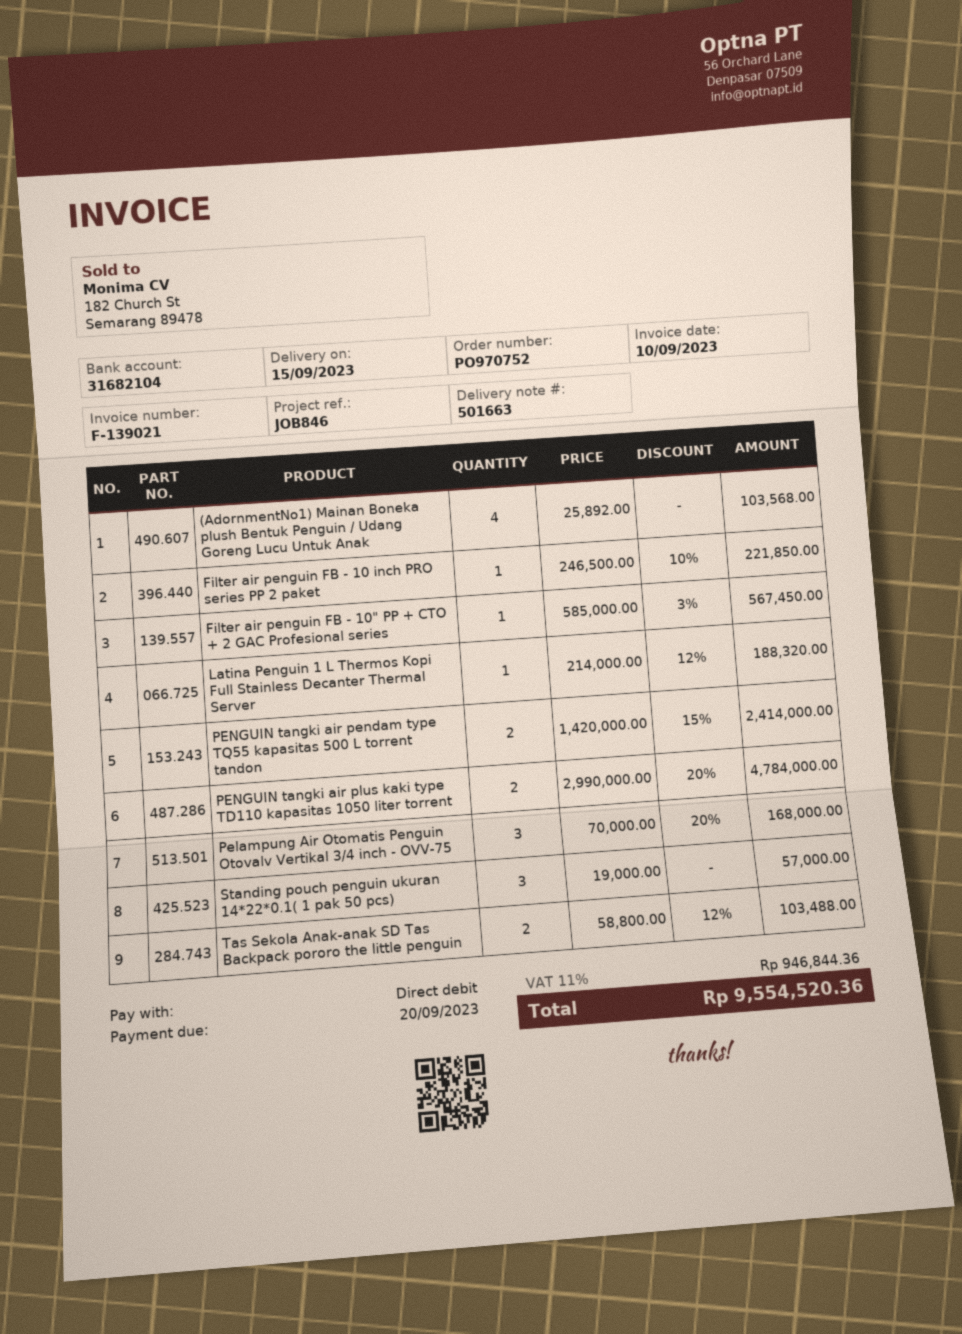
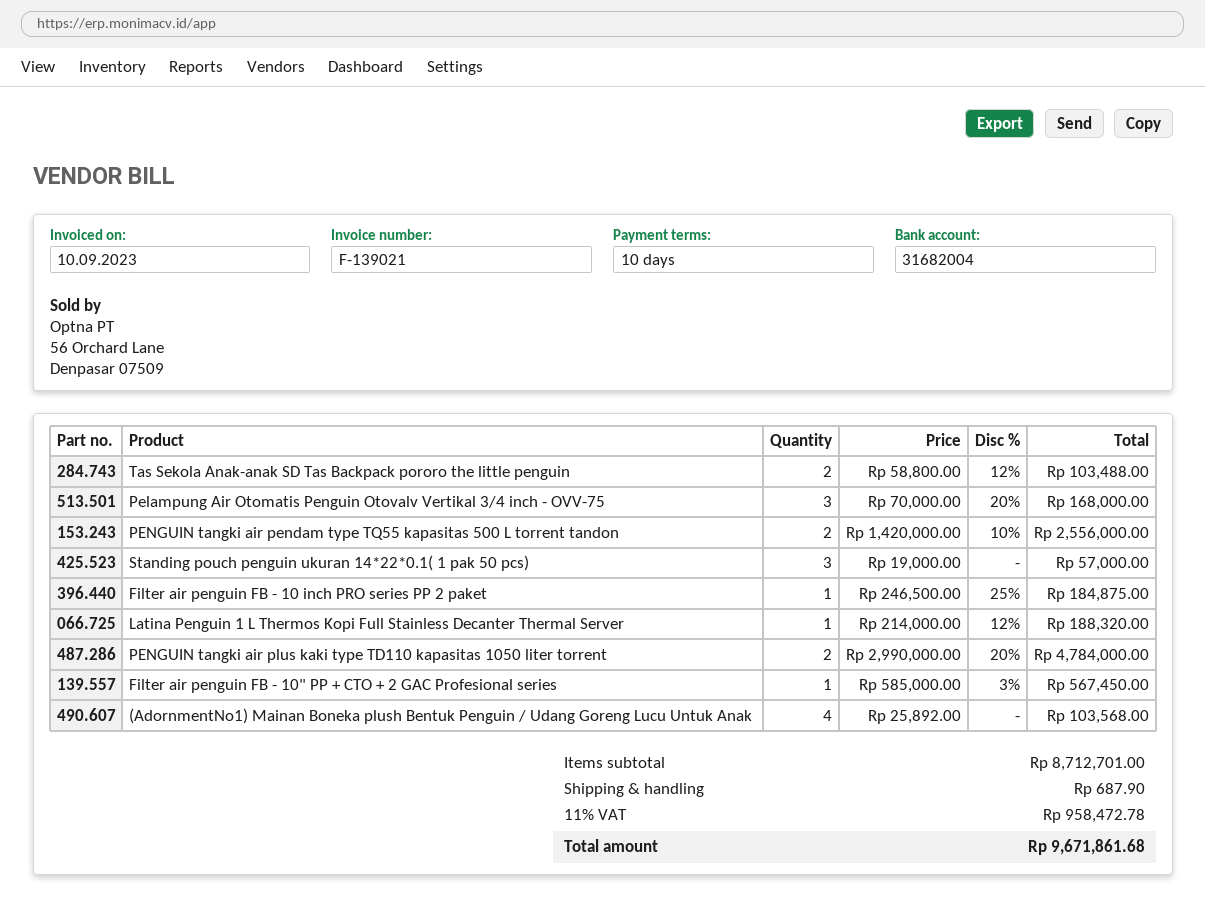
bank account: 31682104 -> 31682004
Filter air penguin FB - 10 inch PRO series PP 2 paket: 1 x 246500.00 - 10% = 221850.00 -> 1 x 246500.00 - 25% = 184875.00
PENGUIN tangki air pendam type TQ55 kapasitas 500 L torrent tandon: 2 x 1420000.00 - 15% = 2414000.00 -> 2 x 1420000.00 - 10% = 2556000.00
shipping: none -> 687.90
tax: 11% = 946844.36 -> 11% = 958472.78
total: 9554520.36 -> 9671861.68

